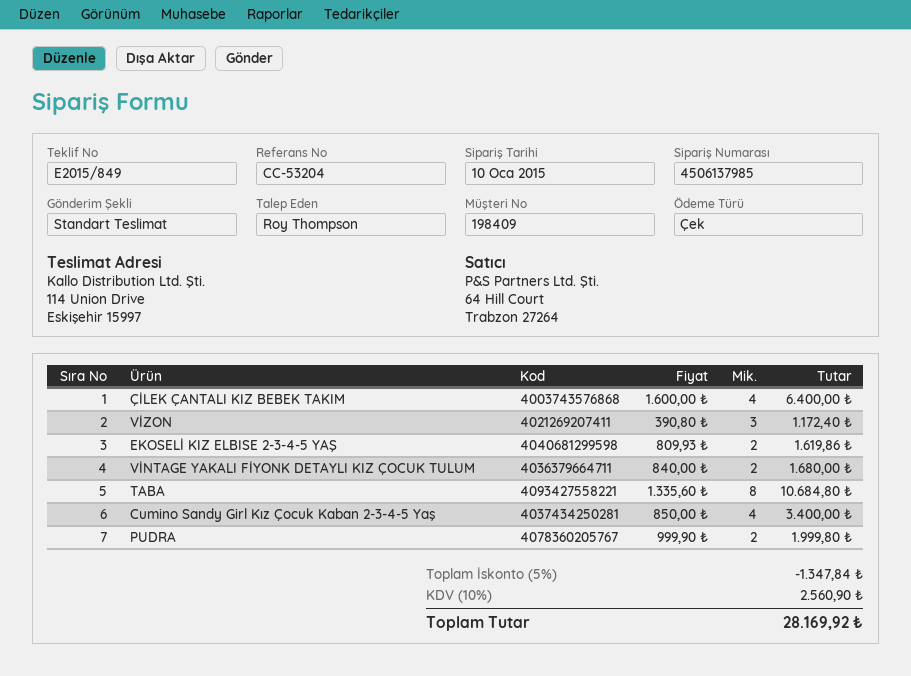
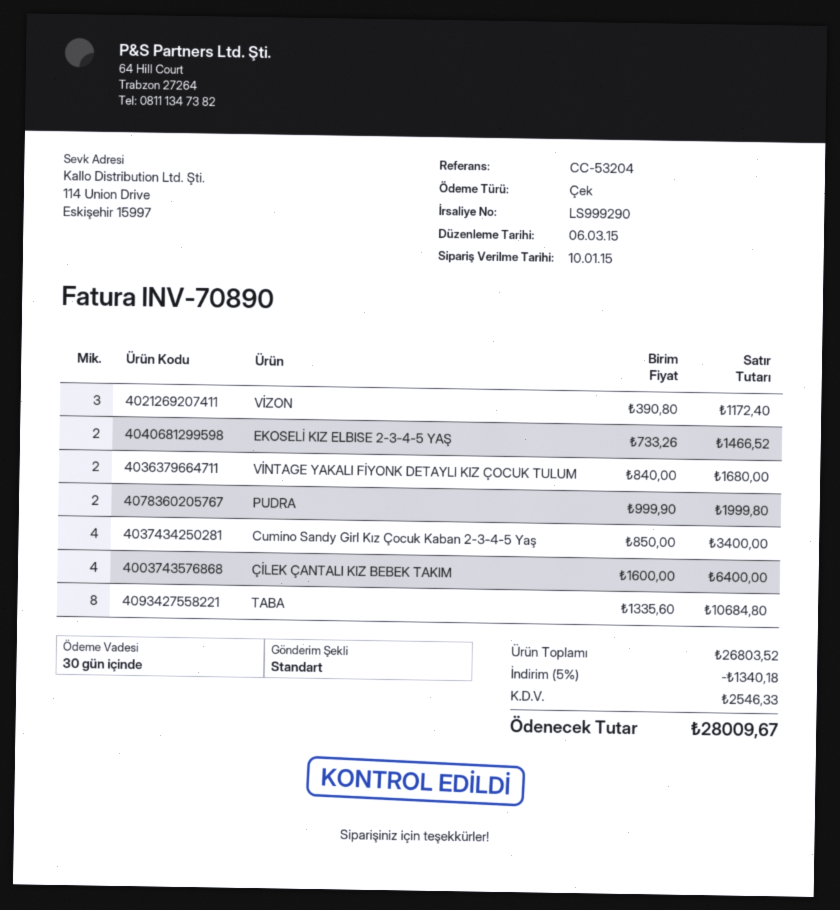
EKOSELİ KIZ ELBISE 2-3-4-5 YAŞ: 2 x 809.93 = 1619.86 -> 2 x 733.26 = 1466.52
discount: 5% = 1347.84 -> 5% = 1340.18
tax: 2560.90 -> 2546.33
total: 28169.92 -> 28009.67

